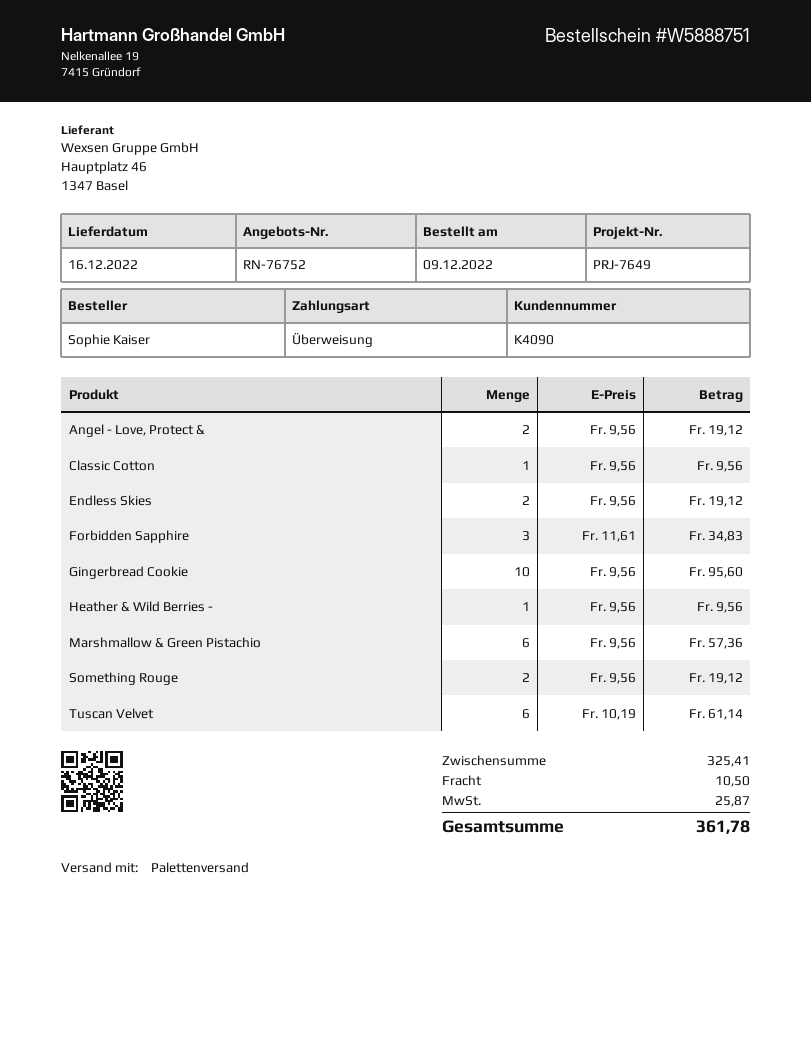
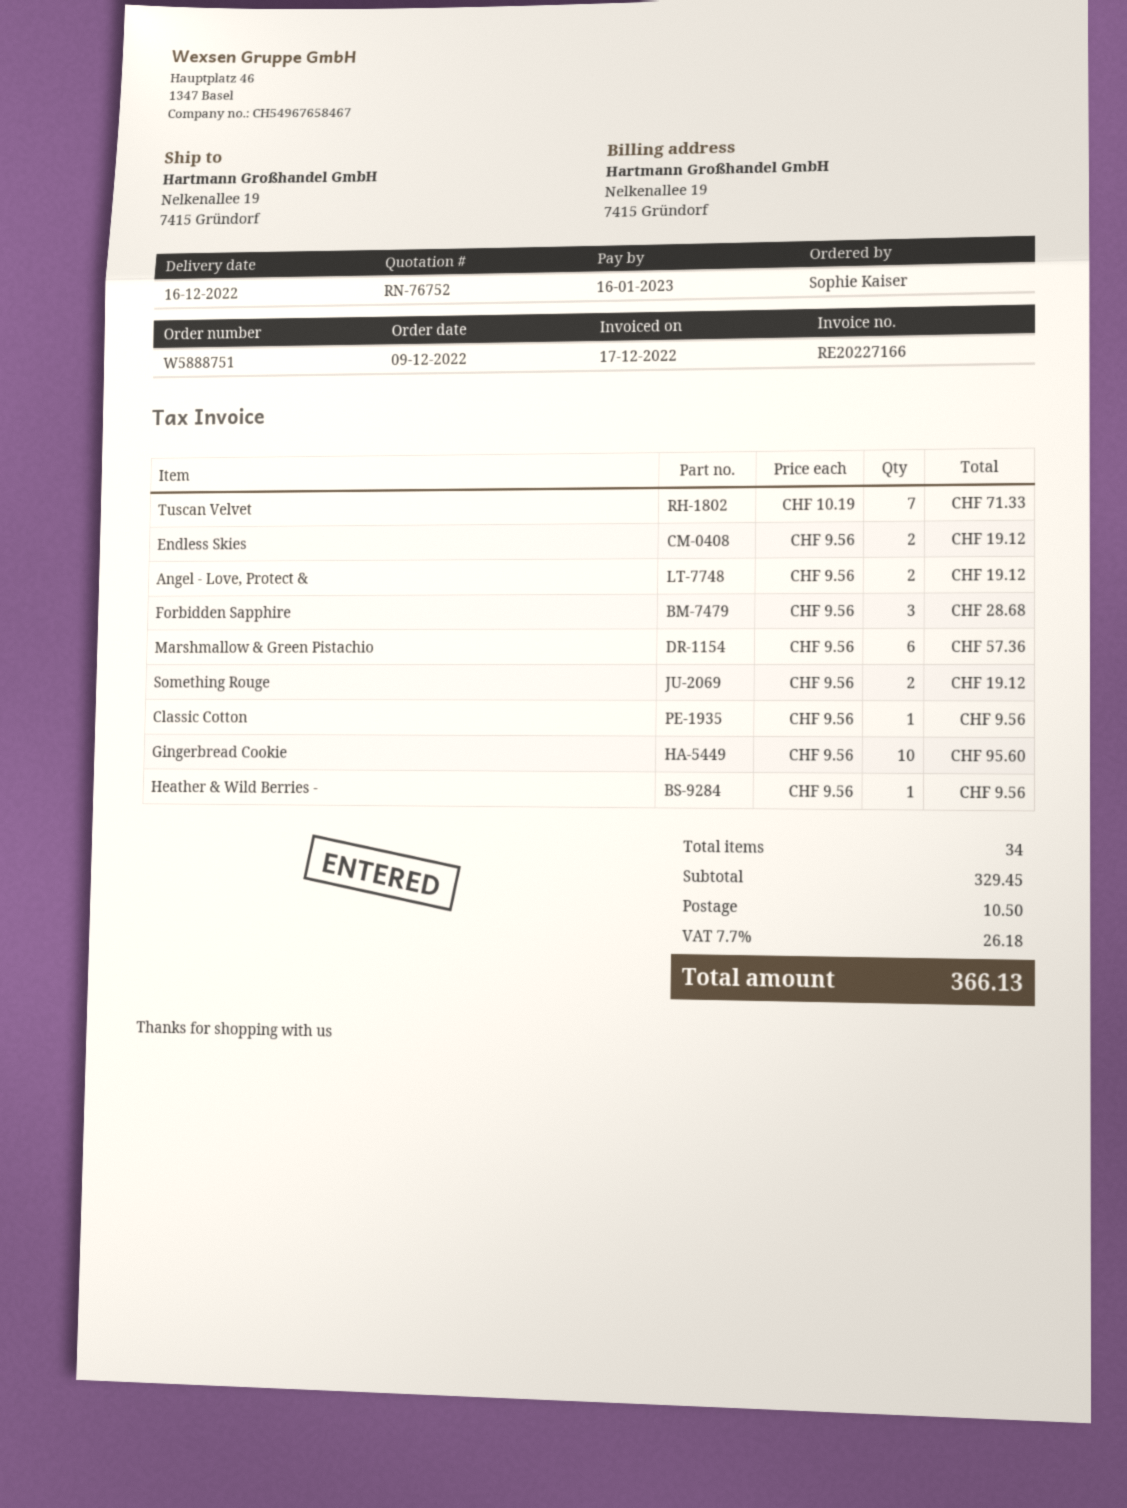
Forbidden Sapphire: 3 x 11.61 = 34.83 -> 3 x 9.56 = 28.68
Tuscan Velvet: 6 x 10.19 = 61.14 -> 7 x 10.19 = 71.33
subtotal: 325.41 -> 329.45
tax: 25.87 -> 26.18
total: 361.78 -> 366.13

